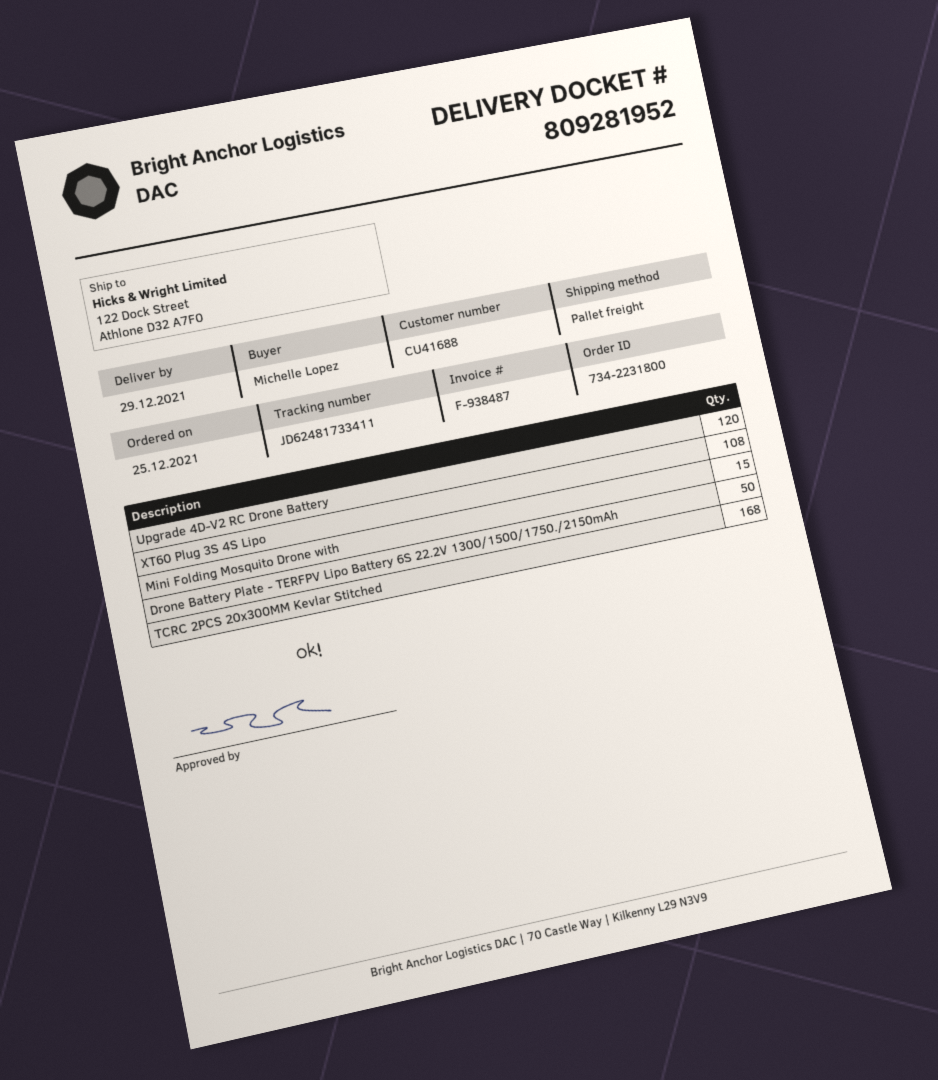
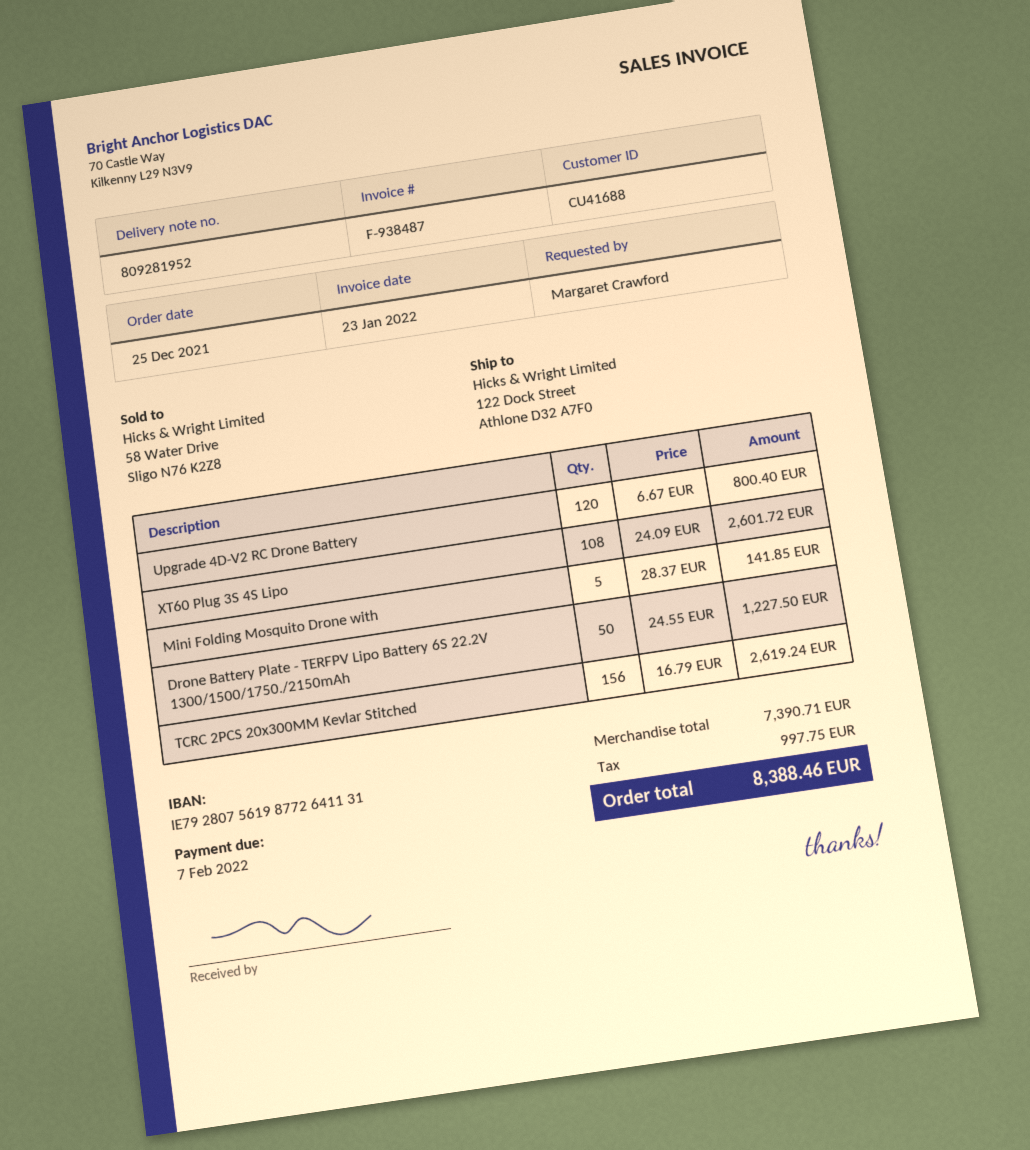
ordered by: Michelle Lopez -> Margaret Crawford
Mini Folding Mosquito Drone with: 15 -> 5
TCRC 2PCS 20x300MM Kevlar Stitched: 168 -> 156

